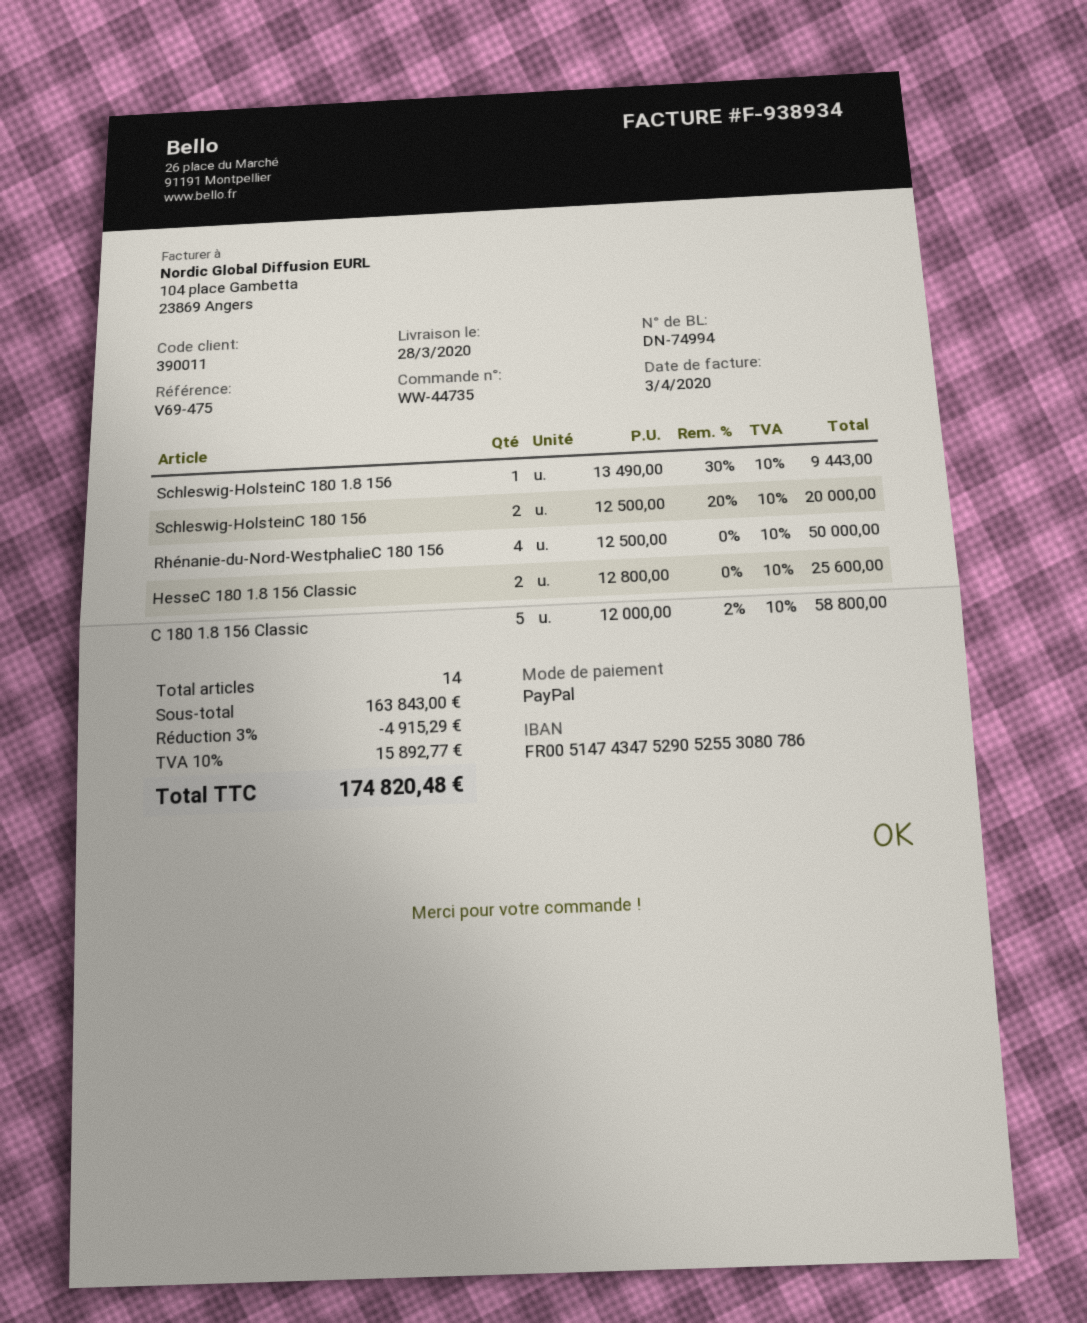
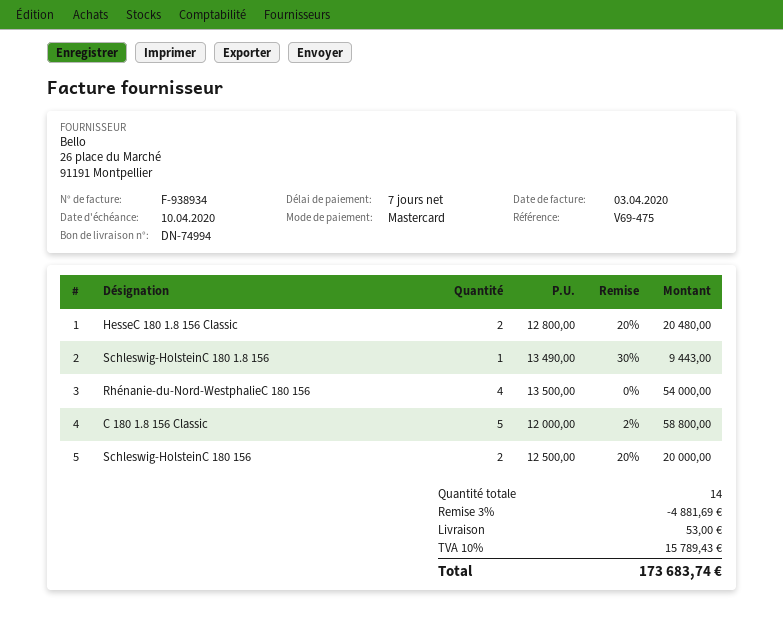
payment method: PayPal -> Mastercard
Rhénanie-du-Nord-WestphalieC 180 156: 4 x 12500.00 = 50000.00 -> 4 x 13500.00 = 54000.00
HesseC 180 1.8 156 Classic: 2 x 12800.00 = 25600.00 -> 2 x 12800.00 - 20% = 20480.00
discount: 3% = 4915.29 -> 3% = 4881.69
shipping: none -> 53.00
tax: 10% = 15892.77 -> 10% = 15789.43
total: 174820.48 -> 173683.74

